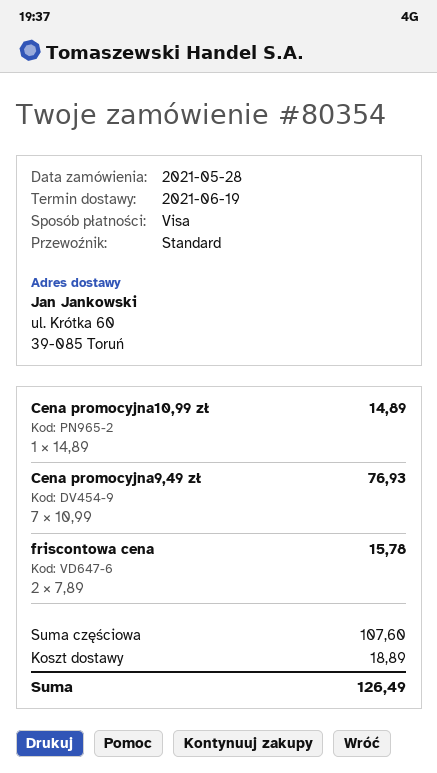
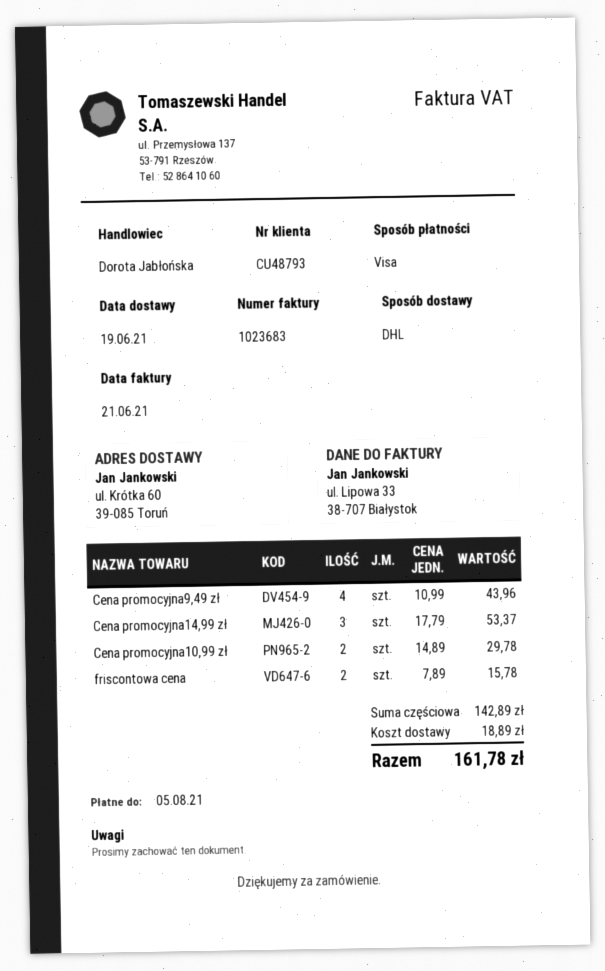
shipping method: standard -> DHL
Cena promocyjna10,99 zł: 1 x 14.89 = 14.89 -> 2 x 14.89 = 29.78
Cena promocyjna9,49 zł: 7 x 10.99 = 76.93 -> 4 x 10.99 = 43.96
Cena promocyjna14,99 zł: none -> 3 x 17.79 = 53.37
subtotal: 107.60 -> 142.89
total: 126.49 -> 161.78

